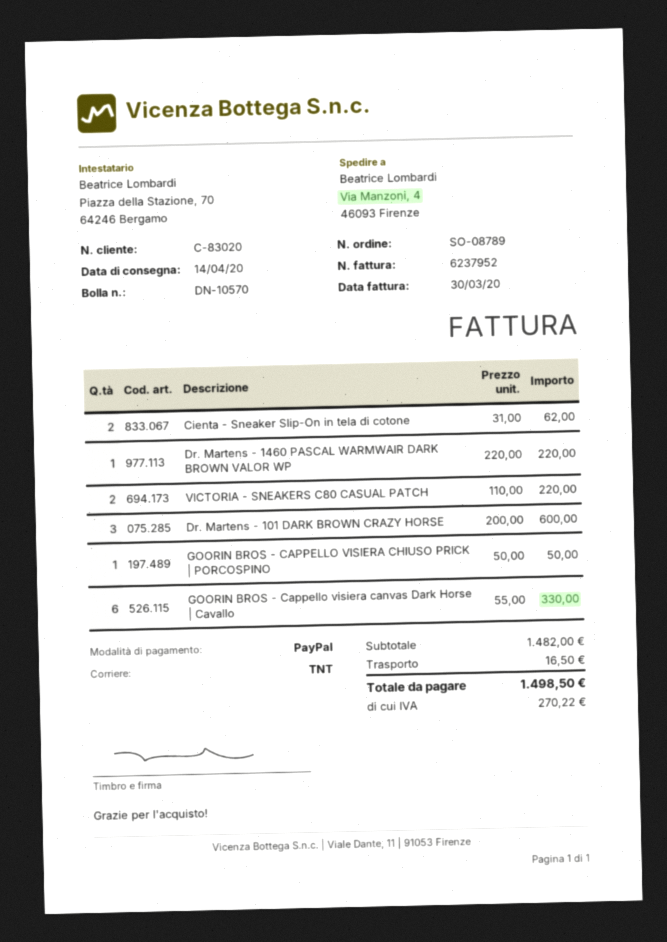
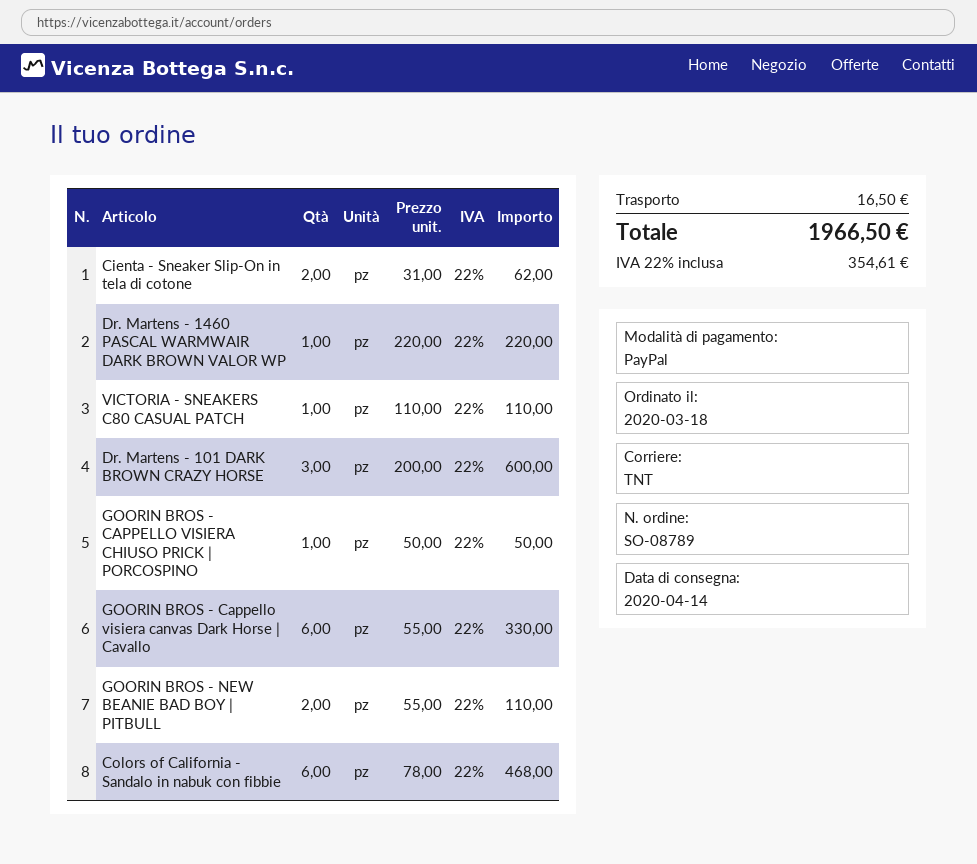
VICTORIA - SNEAKERS C80 CASUAL PATCH: 2 x 110.00 = 220.00 -> 1 x 110.00 = 110.00
GOORIN BROS - NEW BEANIE BAD BOY | PITBULL: none -> 2 x 55.00 = 110.00
Colors of California - Sandalo in nabuk con fibbie: none -> 6 x 78.00 = 468.00
tax: 270.22 -> 354.61
total: 1498.50 -> 1966.50

